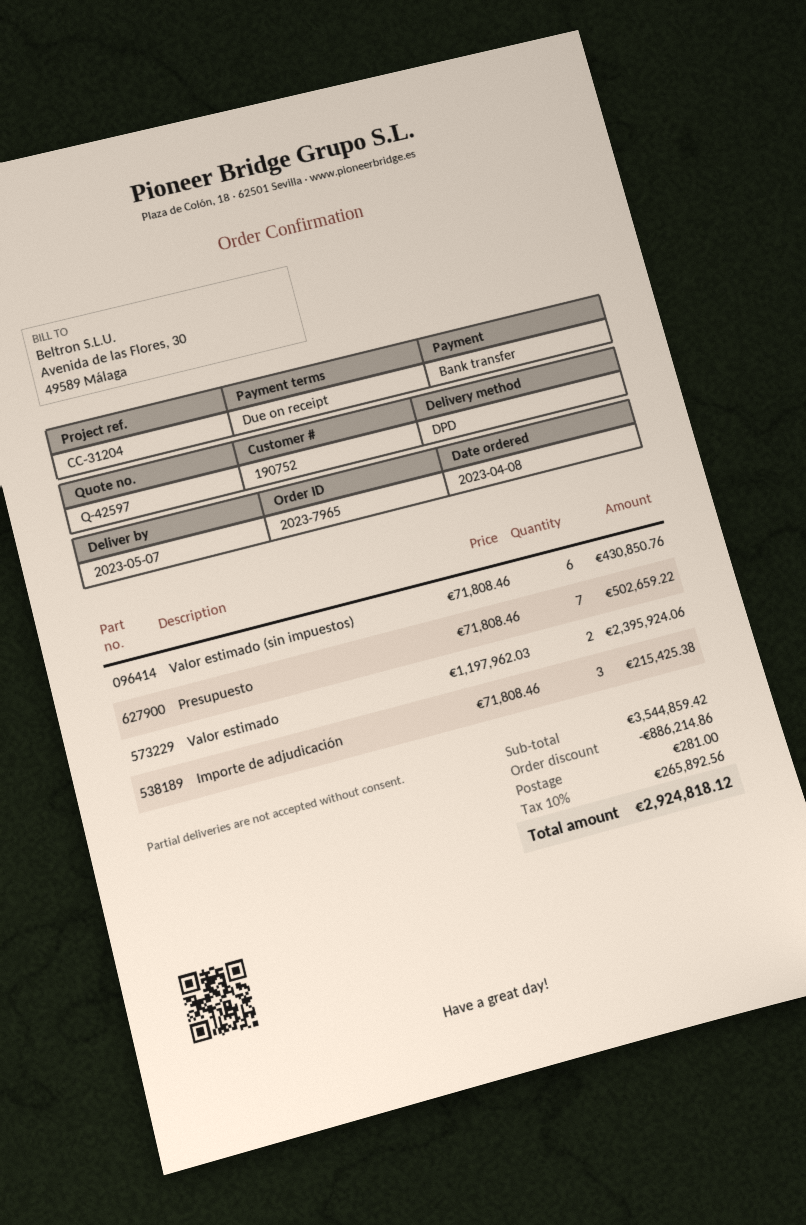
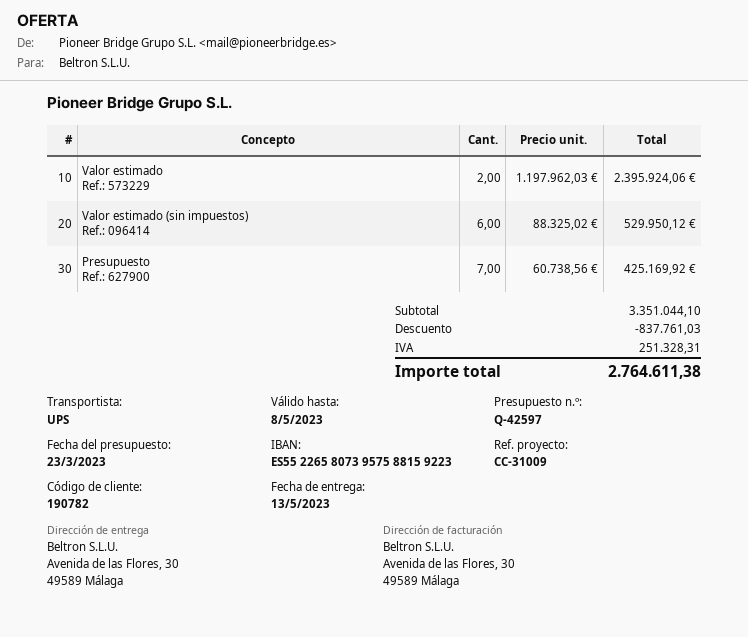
delivery date: 2023-05-07 -> 2023-05-13
customer number: 190752 -> 190782
reference: CC-31204 -> CC-31009
shipping method: DPD -> UPS
Valor estimado (sin impuestos): 6 x 71808.46 = 430850.76 -> 6 x 88325.02 = 529950.12
Presupuesto: 7 x 71808.46 = 502659.22 -> 7 x 60738.56 = 425169.92
Importe de adjudicación: 3 x 71808.46 = 215425.38 -> none
subtotal: 3544859.42 -> 3351044.10
discount: 886214.86 -> 837761.03
shipping: 281.00 -> none
tax: 265892.56 -> 251328.31
total: 2924818.12 -> 2764611.38

